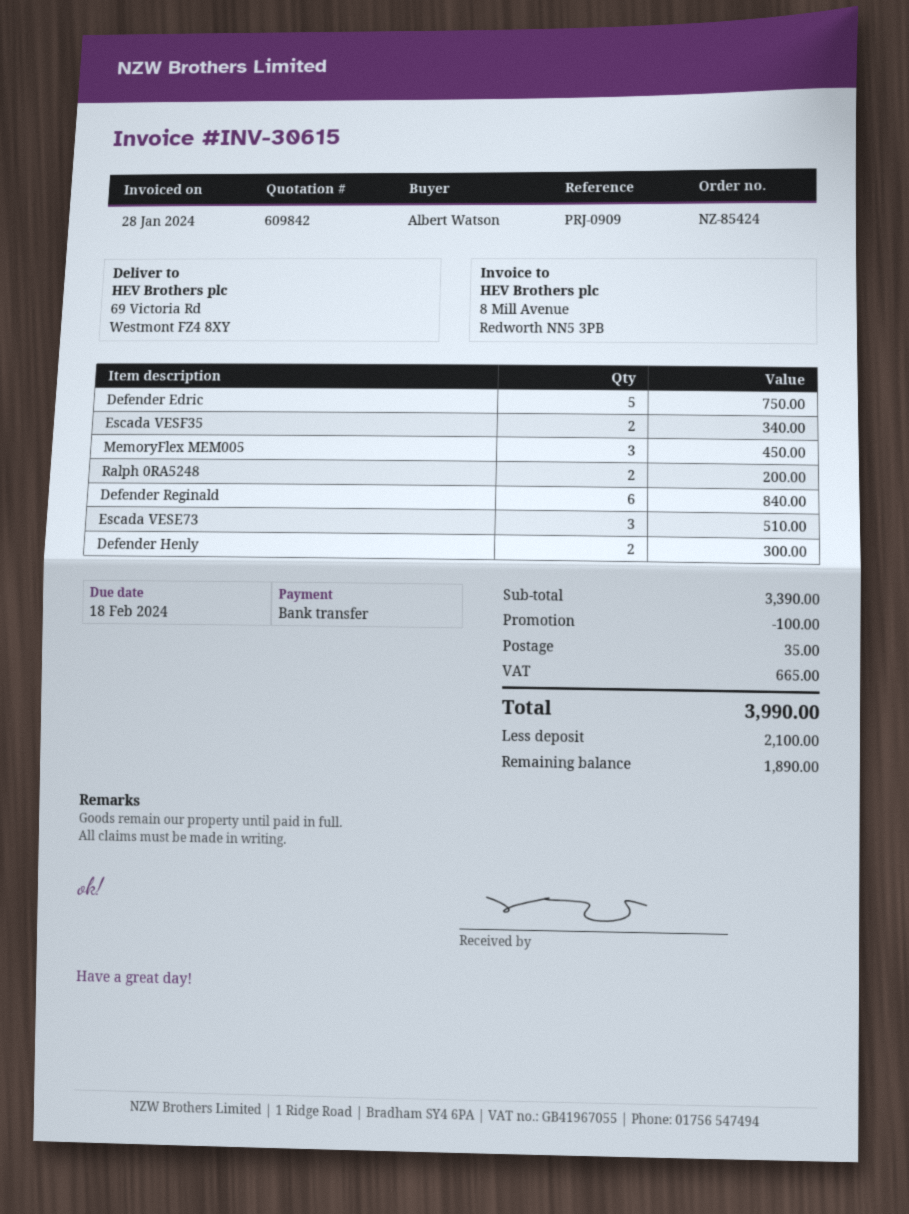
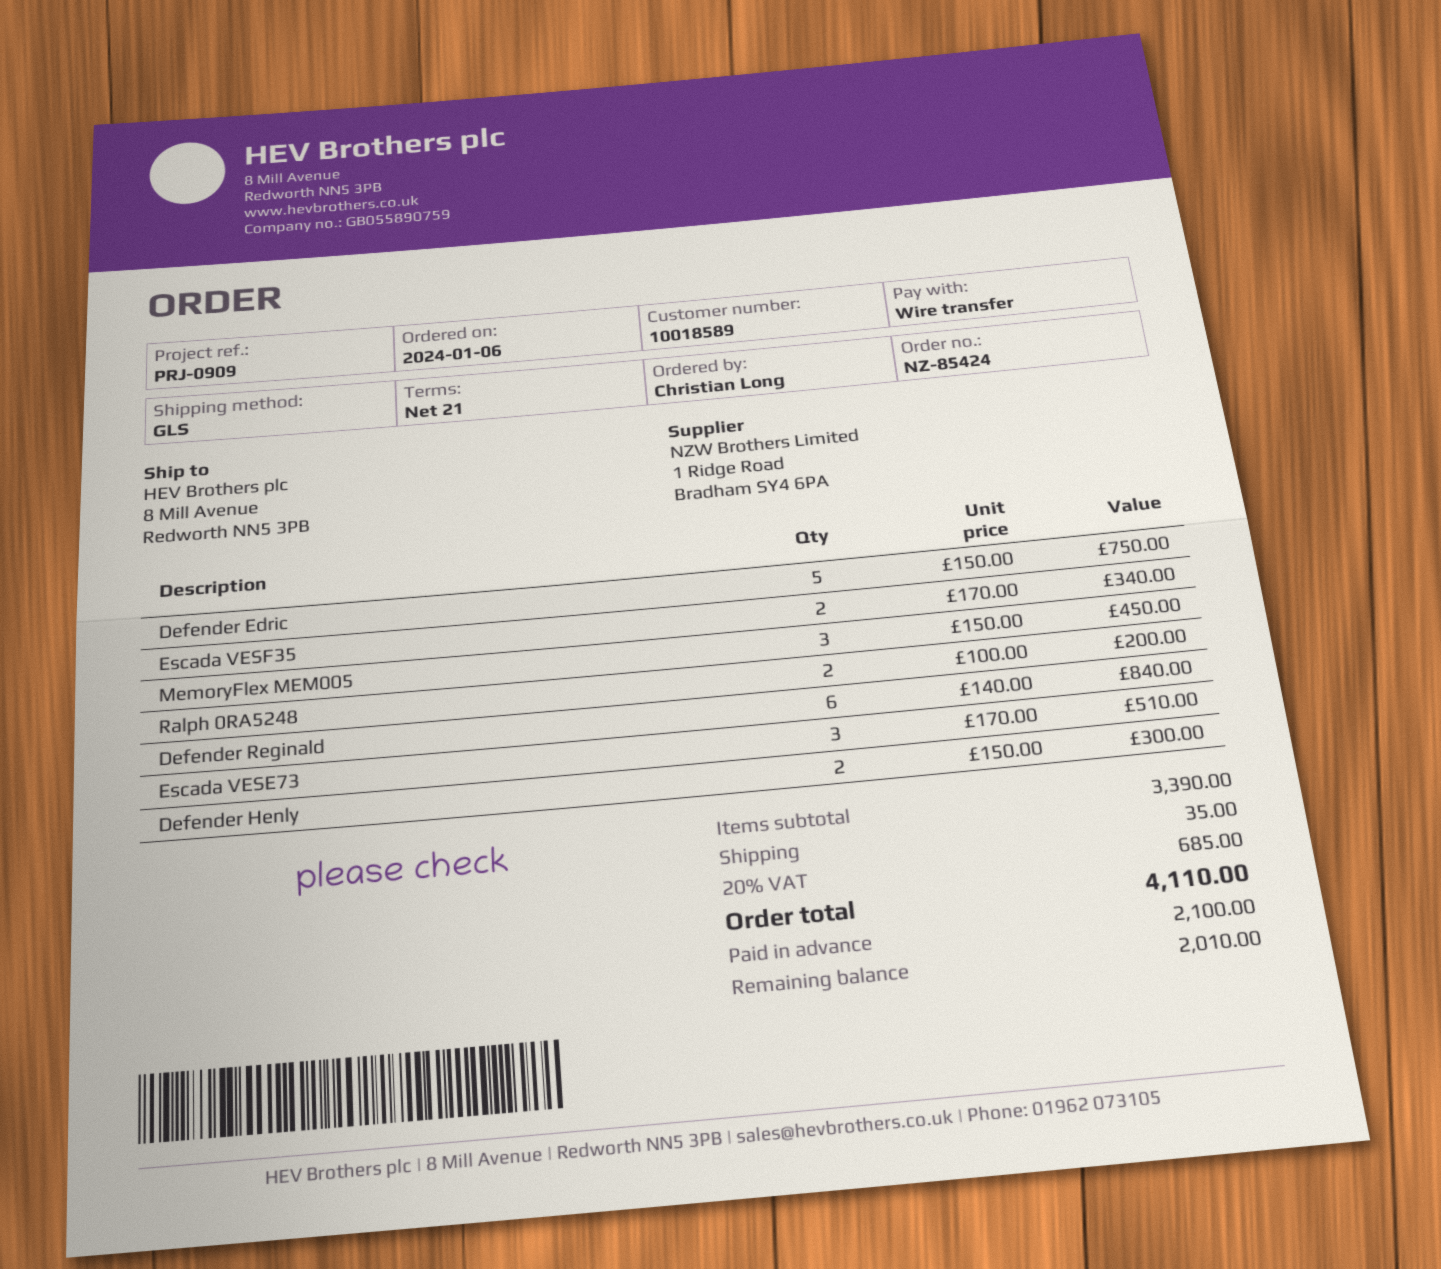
ordered by: Albert Watson -> Christian Long
ship to: 69 Victoria Rd, Westmont FZ4 8XY -> 8 Mill Avenue, Redworth NN5 3PB
discount: 100.00 -> none
tax: 665.00 -> 685.00
total: 3990.00 -> 4110.00
balance: 1890.00 -> 2010.00

